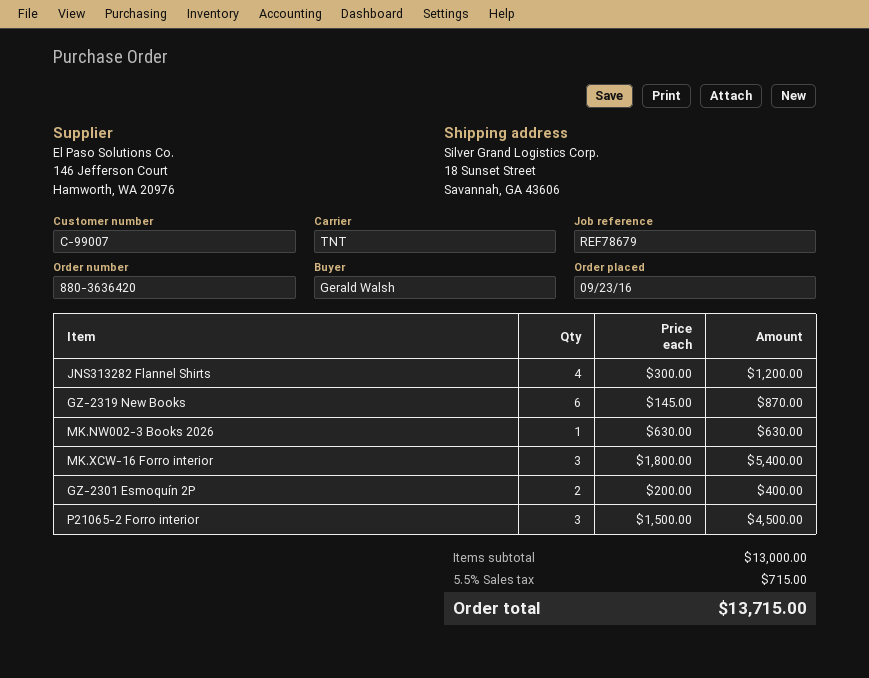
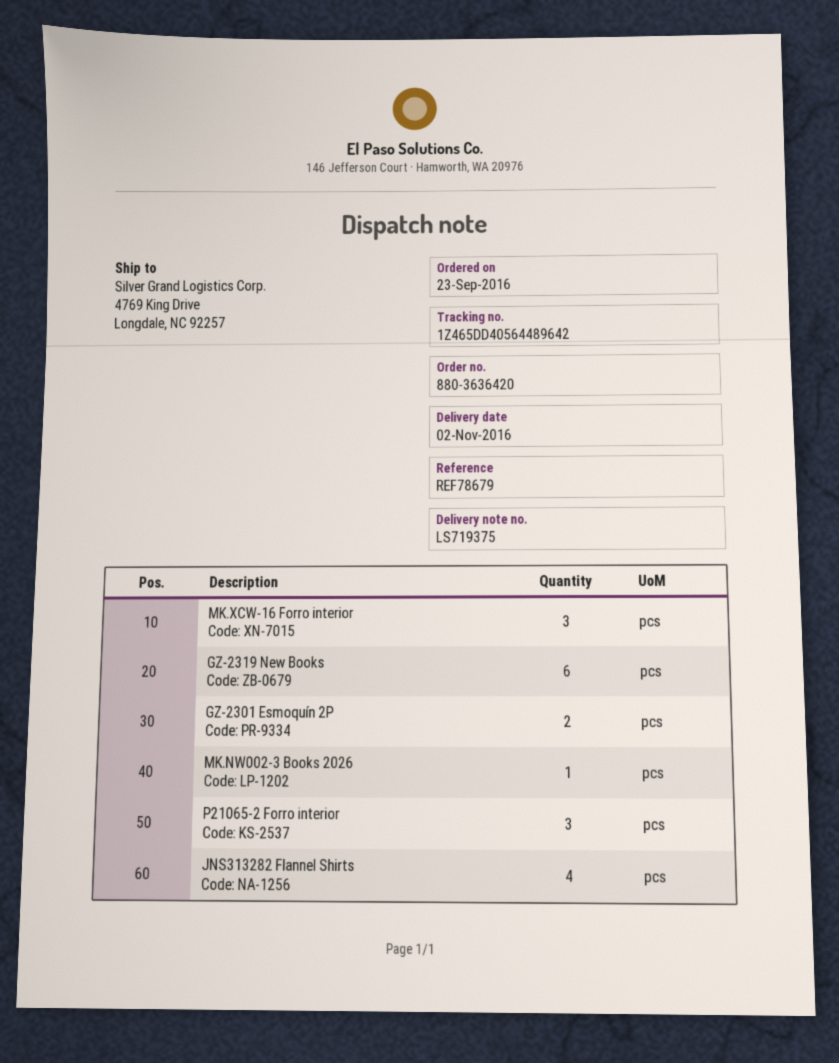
ship to: 18 Sunset Street, Savannah, GA 43606 -> 4769 King Drive, Longdale, NC 92257

